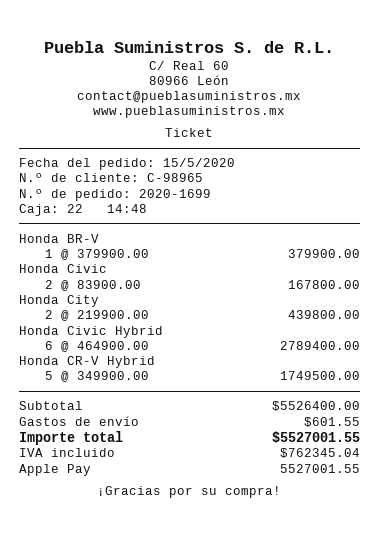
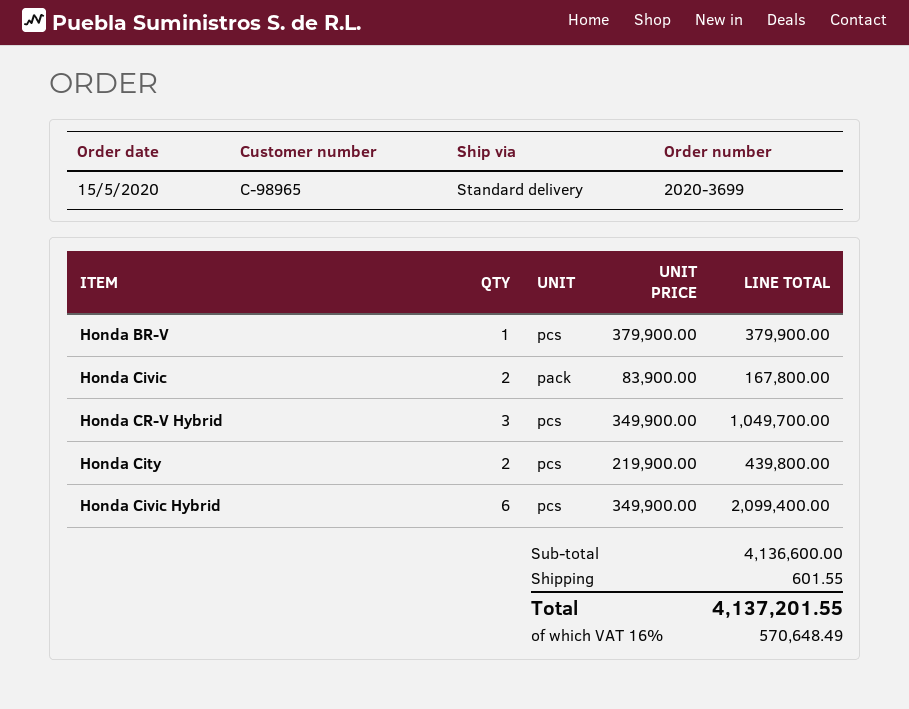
order number: 2020-1699 -> 2020-3699
Honda Civic Hybrid: 6 x 464900.00 = 2789400.00 -> 6 x 349900.00 = 2099400.00
Honda CR-V Hybrid: 5 x 349900.00 = 1749500.00 -> 3 x 349900.00 = 1049700.00
subtotal: 5526400.00 -> 4136600.00
tax: 762345.04 -> 570648.49
total: 5527001.55 -> 4137201.55

